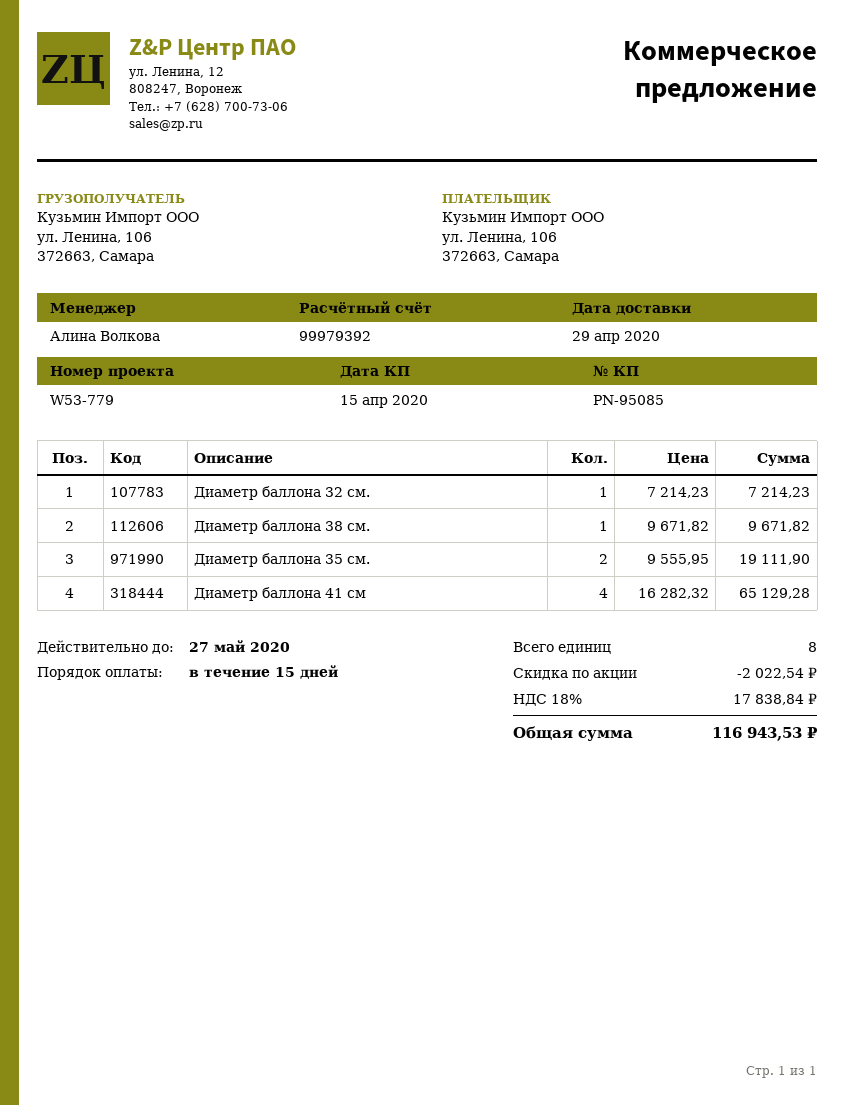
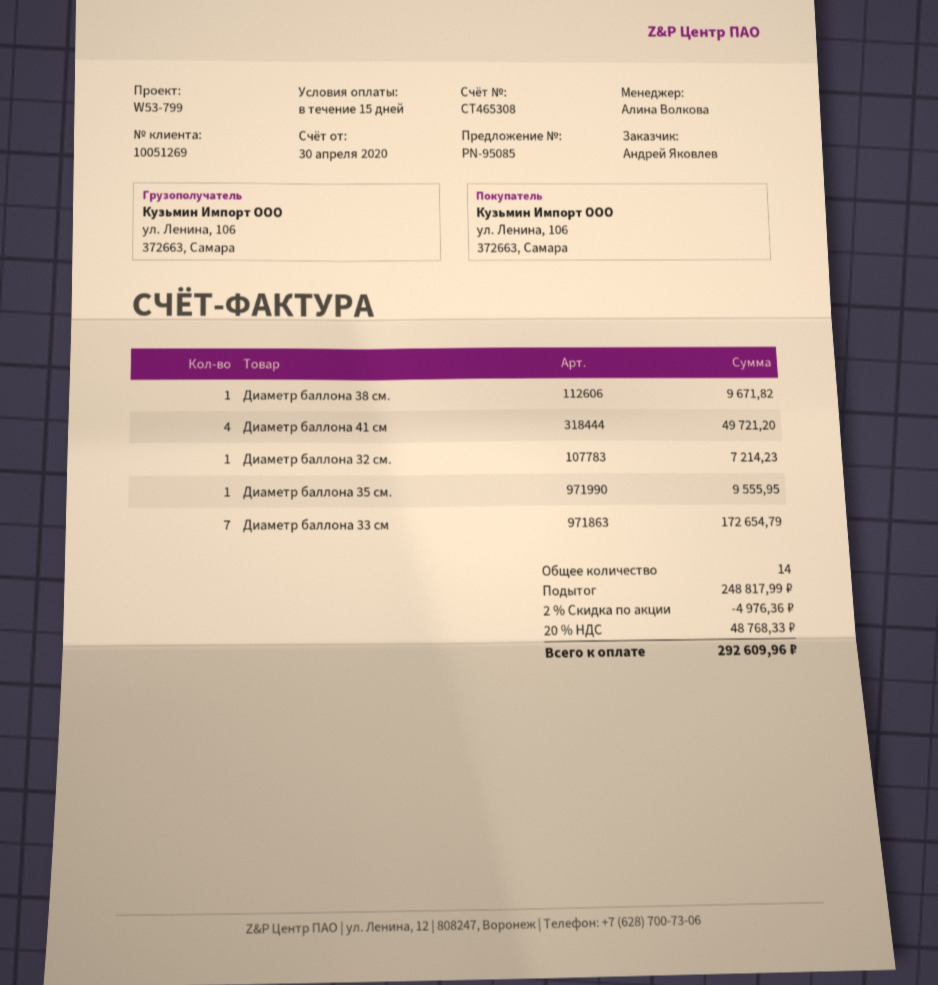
reference: W53-779 -> W53-799
Диаметр баллона 35 см.: 2 for 19111.90 -> 1 for 9555.95
Диаметр баллона 41 см: 4 for 65129.28 -> 4 for 49721.20
Диаметр баллона 33 см: none -> 7 for 172654.79
total quantity: 8 -> 14
discount: 2022.54 -> 4976.36
tax: 18% = 17838.84 -> 20% = 48768.33
total: 116943.53 -> 292609.96

